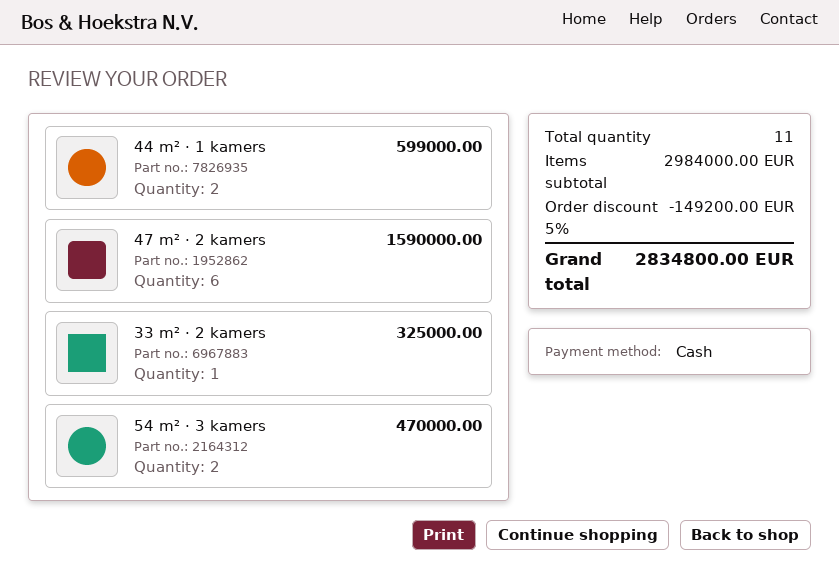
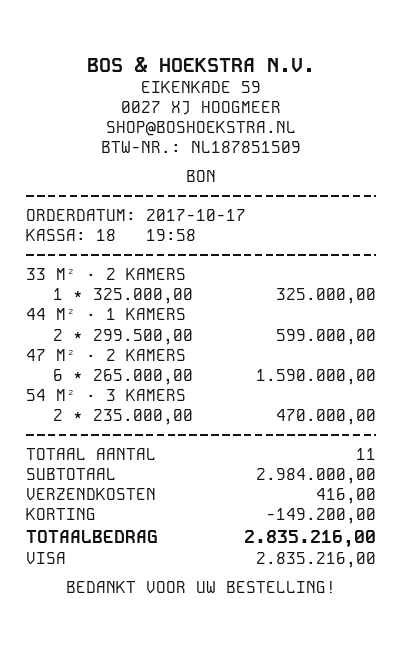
payment method: cash -> Visa
shipping: none -> 416.00
total: 2834800.00 -> 2835216.00

